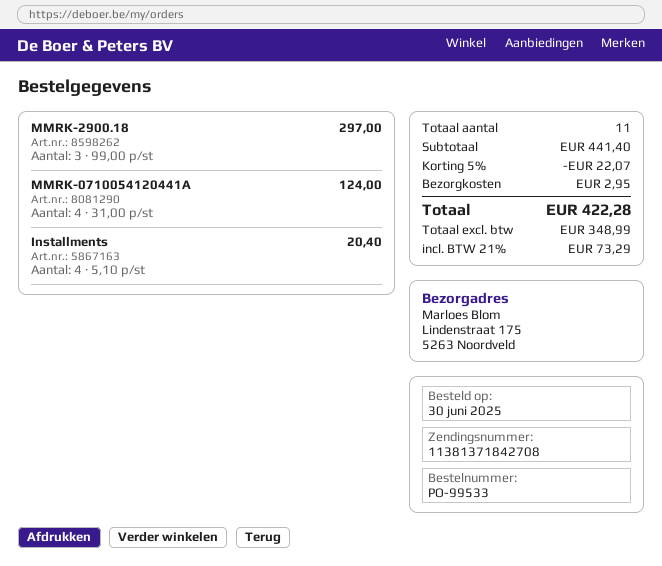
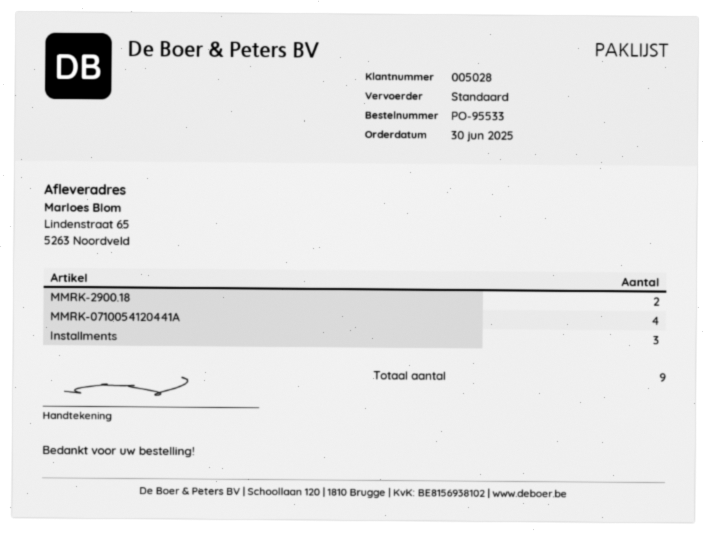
order number: PO-99533 -> PO-95533
ship to: Lindenstraat 175, 5263 Noordveld -> Lindenstraat 65, 5263 Noordveld
MMRK-2900.18: 3 -> 2
Installments: 4 -> 3
total quantity: 11 -> 9

